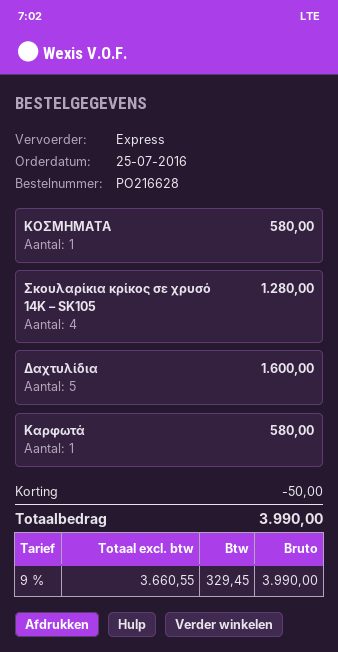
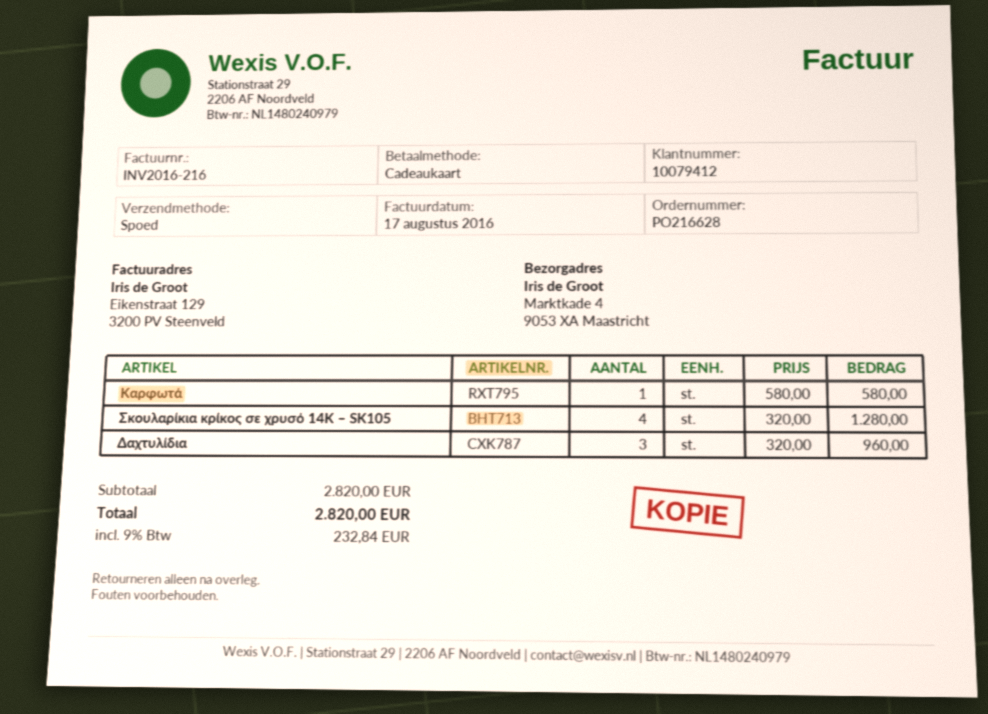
ΚΟΣΜΗΜΑΤΑ: 1 for 580.00 -> none
Δαχτυλίδια: 5 for 1600.00 -> 3 for 960.00
discount: 50.00 -> none
tax: 9% = 329.45 -> 9% = 232.84
total: 3990.00 -> 2820.00

